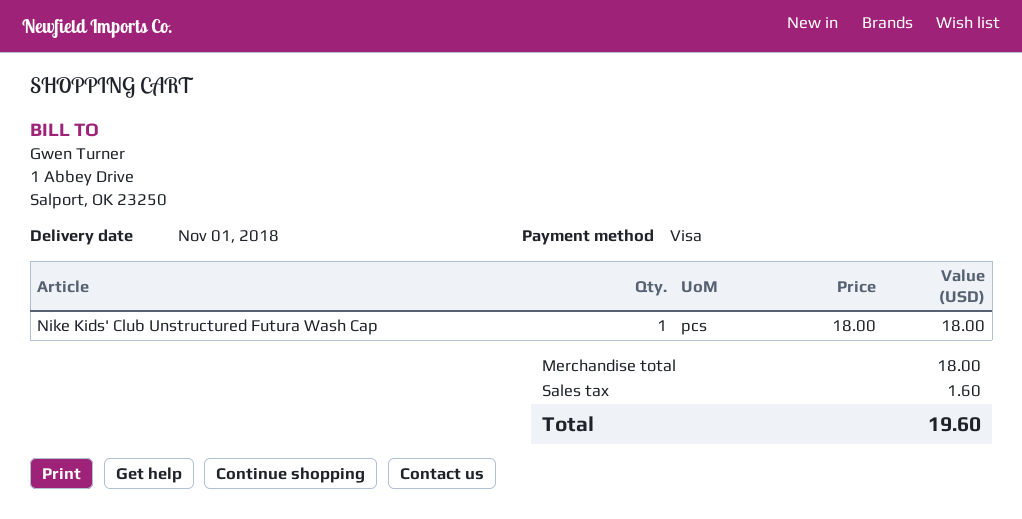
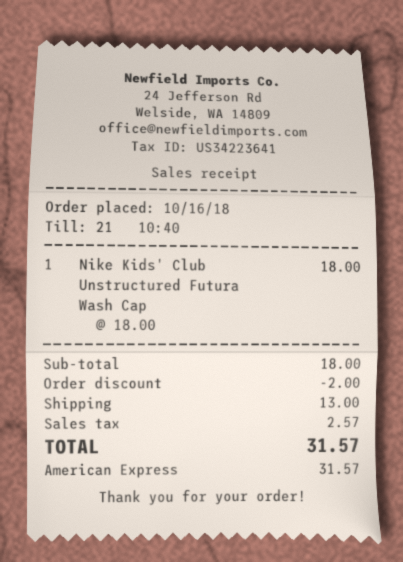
payment method: Visa -> American Express
discount: none -> 2.00
shipping: none -> 13.00
tax: 1.60 -> 2.57
total: 19.60 -> 31.57

